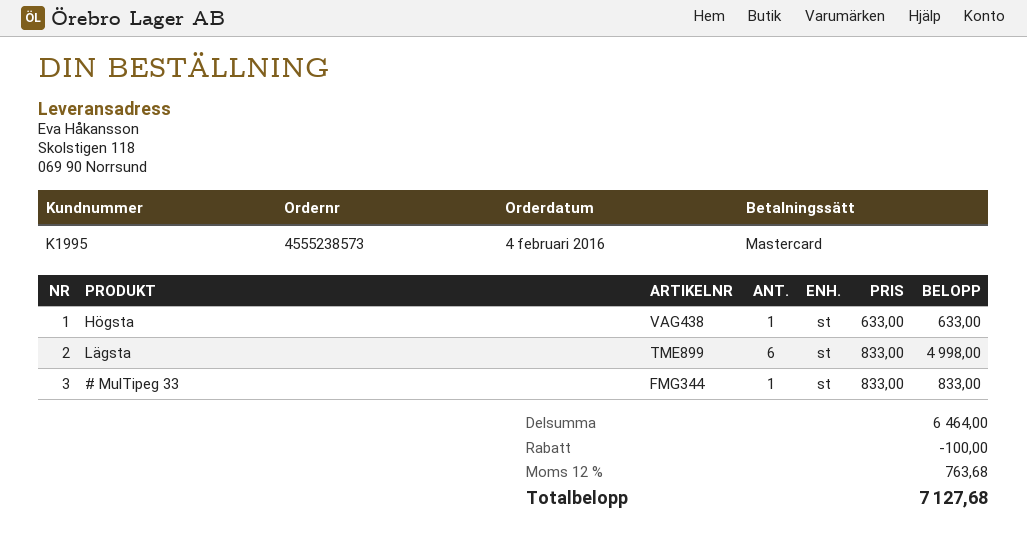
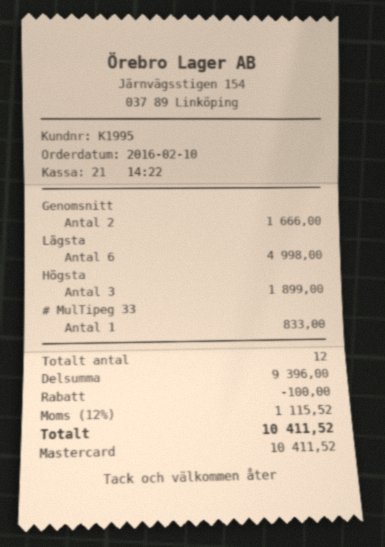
order date: 2016-02-04 -> 2016-02-10
Högsta: 1 for 633.00 -> 3 for 1899.00
Genomsnitt: none -> 2 for 1666.00
subtotal: 6464.00 -> 9396.00
tax: 12% = 763.68 -> 12% = 1115.52
total: 7127.68 -> 10411.52

